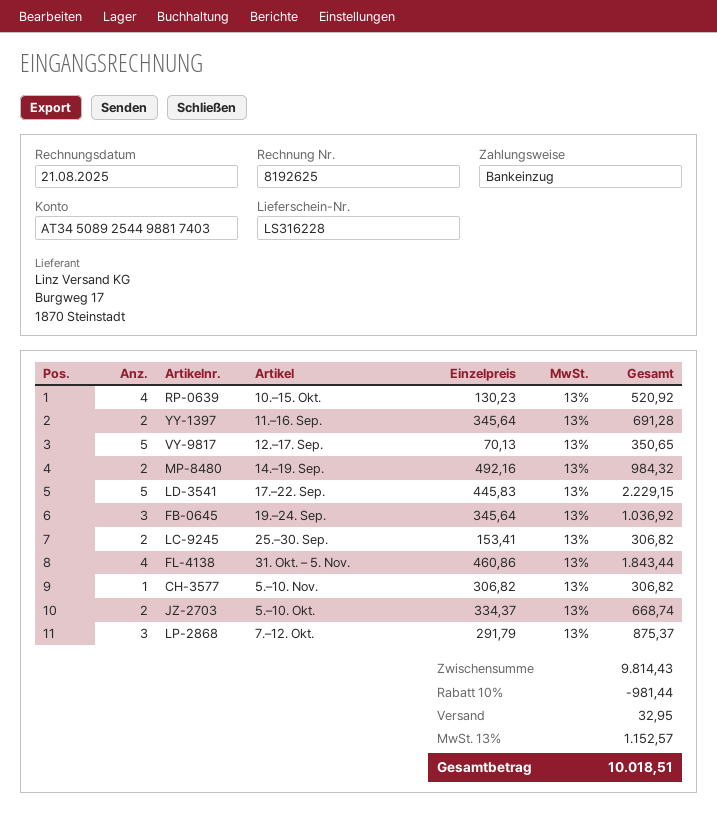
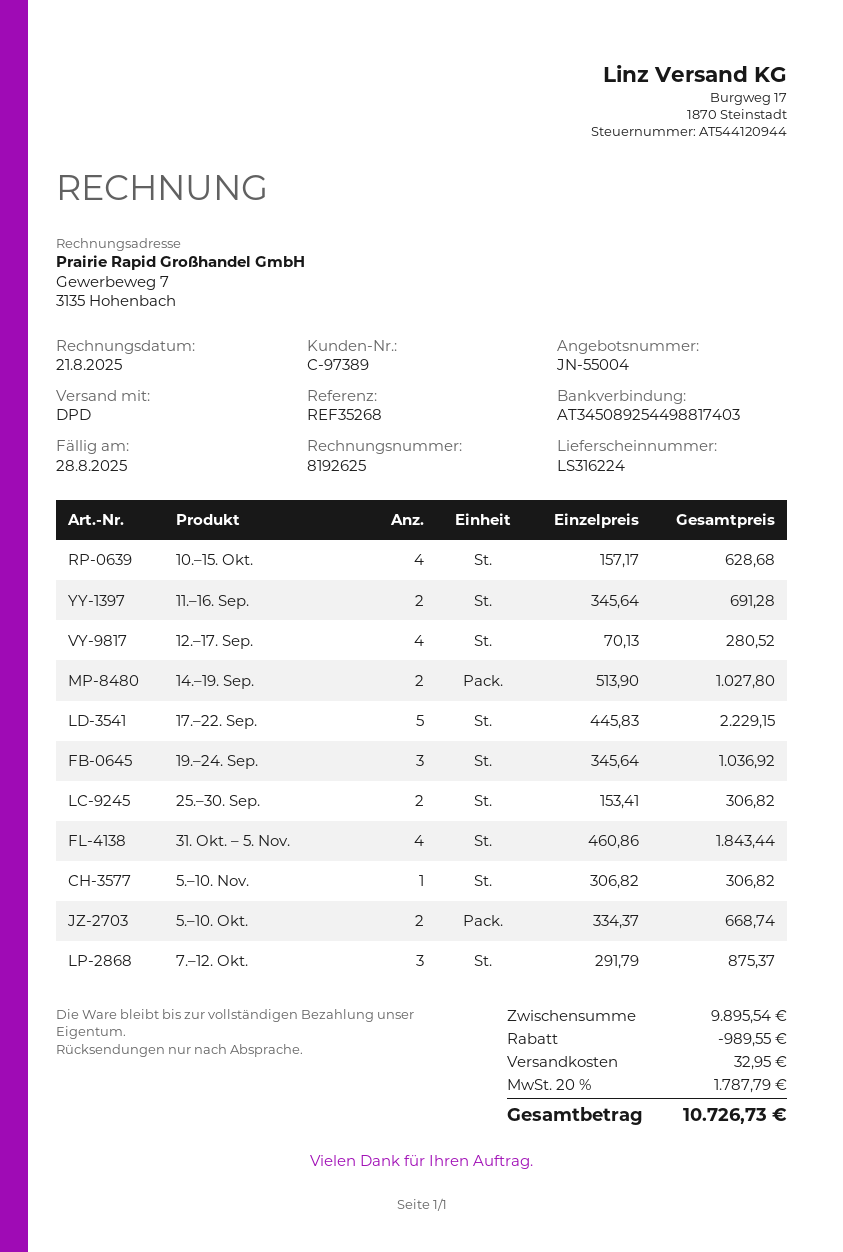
delivery note number: LS316228 -> LS316224
10.–15. Okt.: 4 x 130.23 = 520.92 -> 4 x 157.17 = 628.68
12.–17. Sep.: 5 x 70.13 = 350.65 -> 4 x 70.13 = 280.52
14.–19. Sep.: 2 x 492.16 = 984.32 -> 2 x 513.90 = 1027.80
subtotal: 9814.43 -> 9895.54
discount: 981.44 -> 989.55
tax: 13% = 1152.57 -> 20% = 1787.79
total: 10018.51 -> 10726.73

